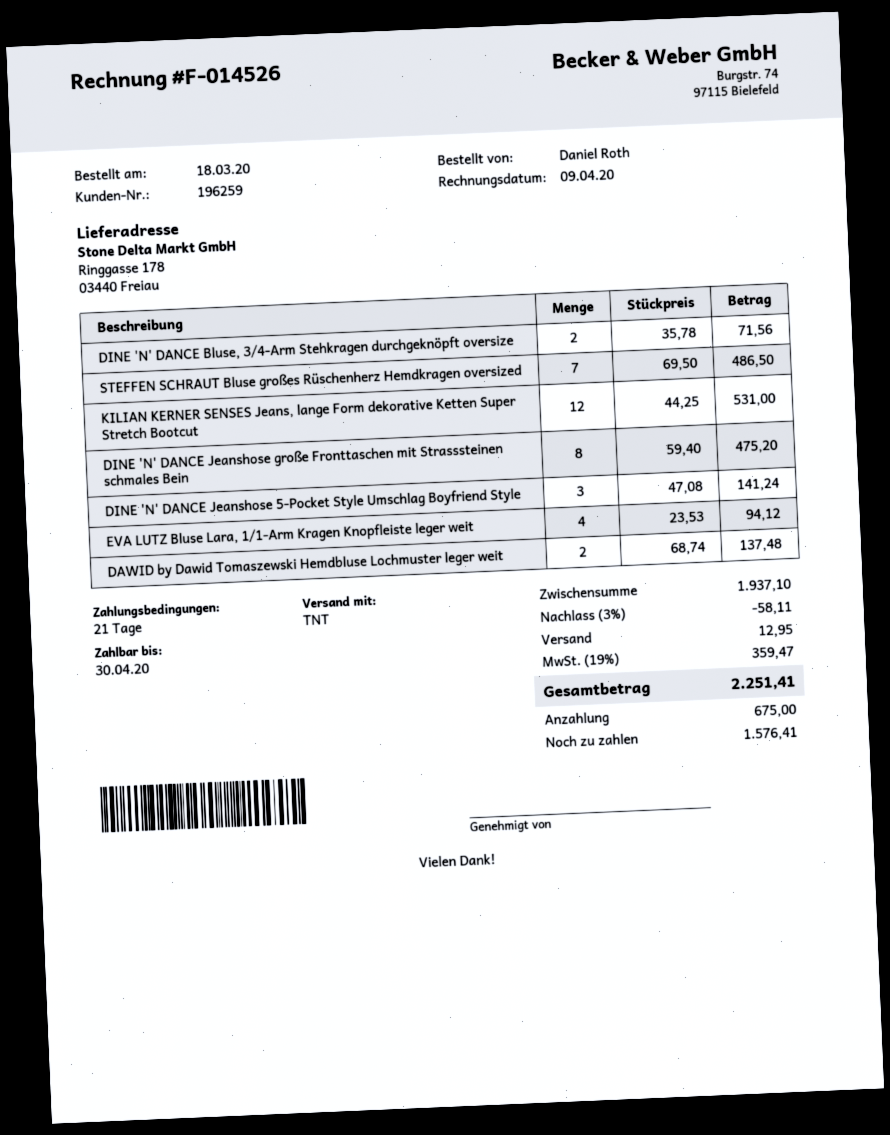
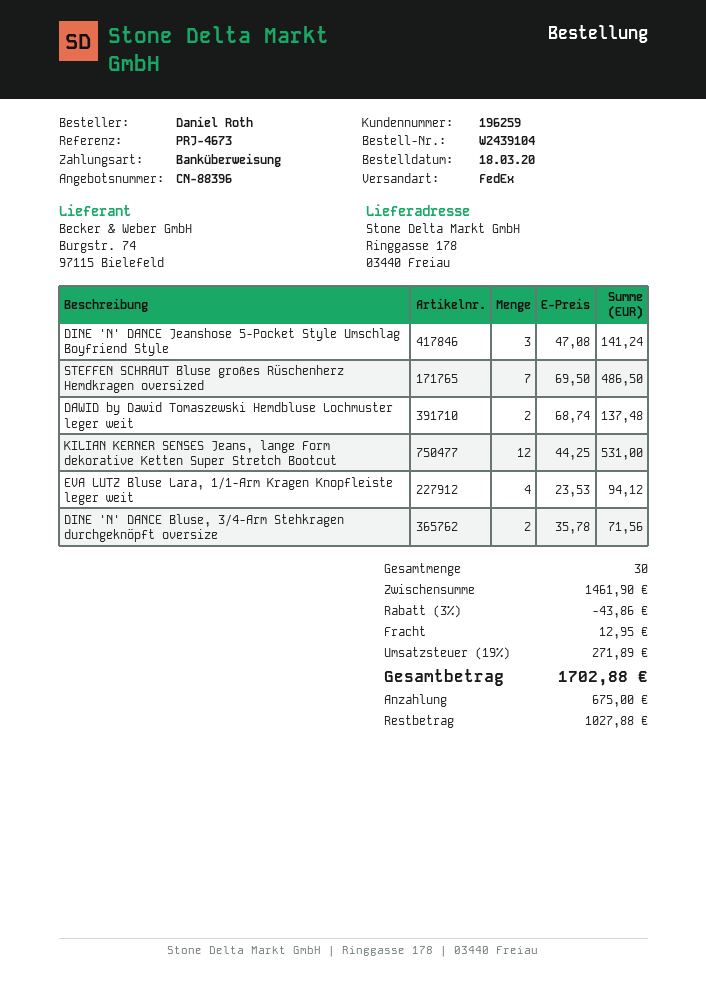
shipping method: TNT -> FedEx
DINE 'N' DANCE Jeanshose große Fronttaschen mit Strasssteinen schmales Bein: 8 x 59.40 = 475.20 -> none
subtotal: 1937.10 -> 1461.90
discount: 3% = 58.11 -> 3% = 43.86
tax: 19% = 359.47 -> 19% = 271.89
total: 2251.41 -> 1702.88
balance: 1576.41 -> 1027.88

